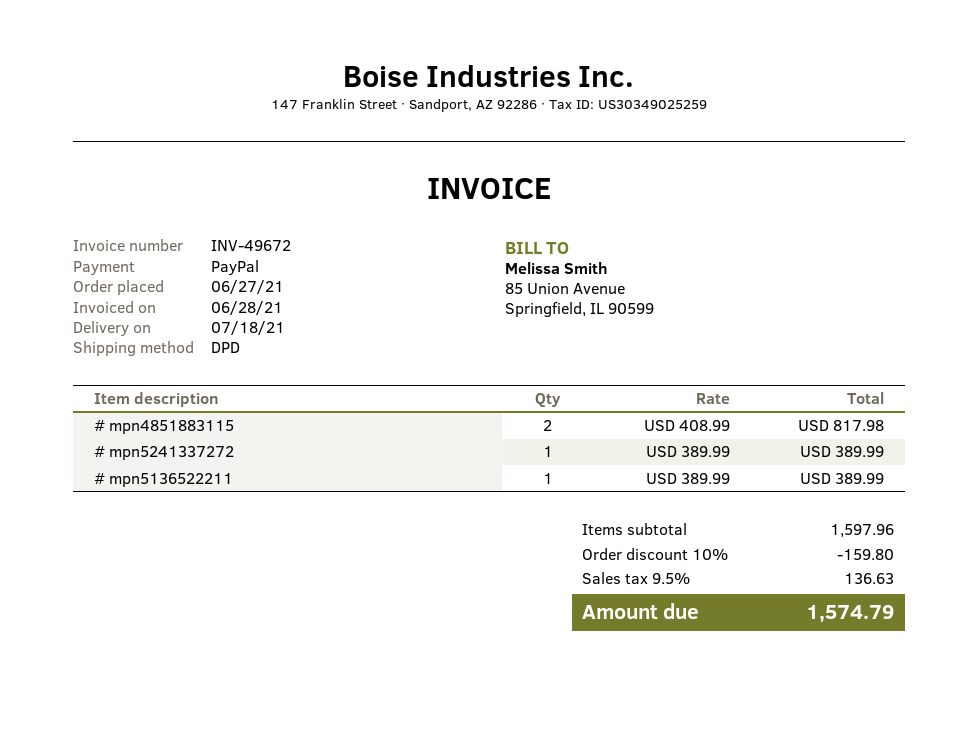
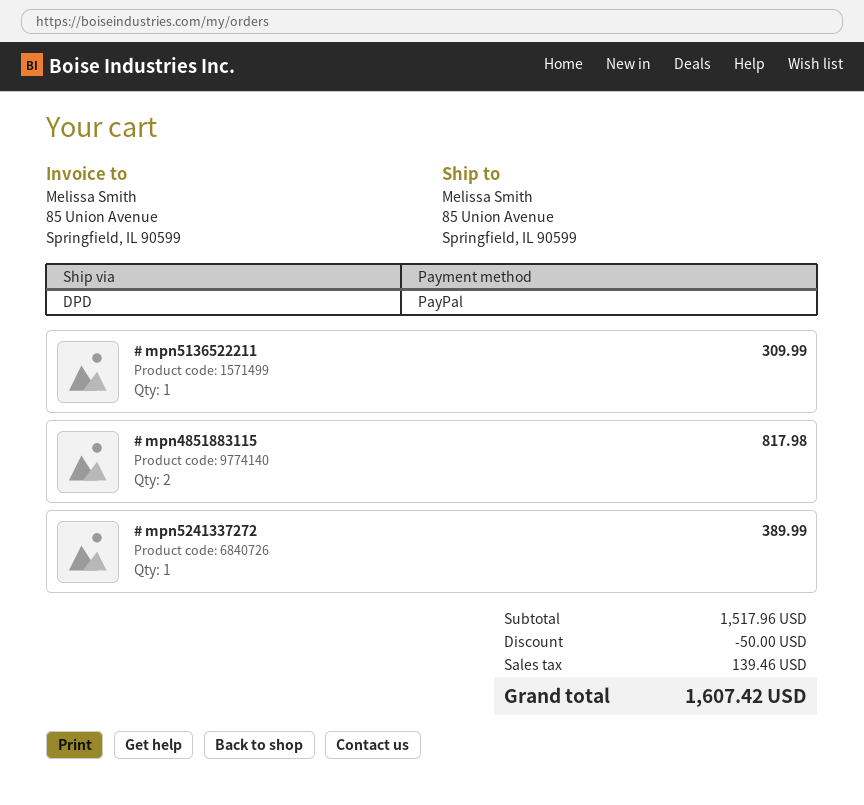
# mpn5136522211: 1 for 389.99 -> 1 for 309.99
subtotal: 1597.96 -> 1517.96
discount: 159.80 -> 50.00
tax: 136.63 -> 139.46
total: 1574.79 -> 1607.42

